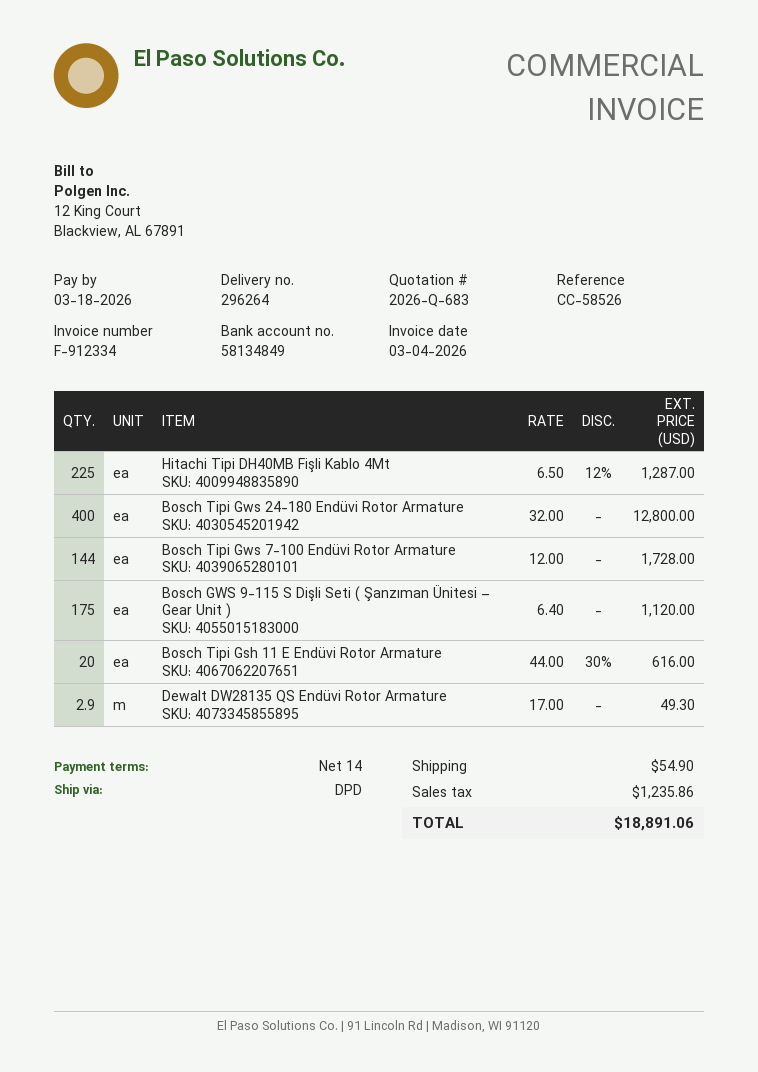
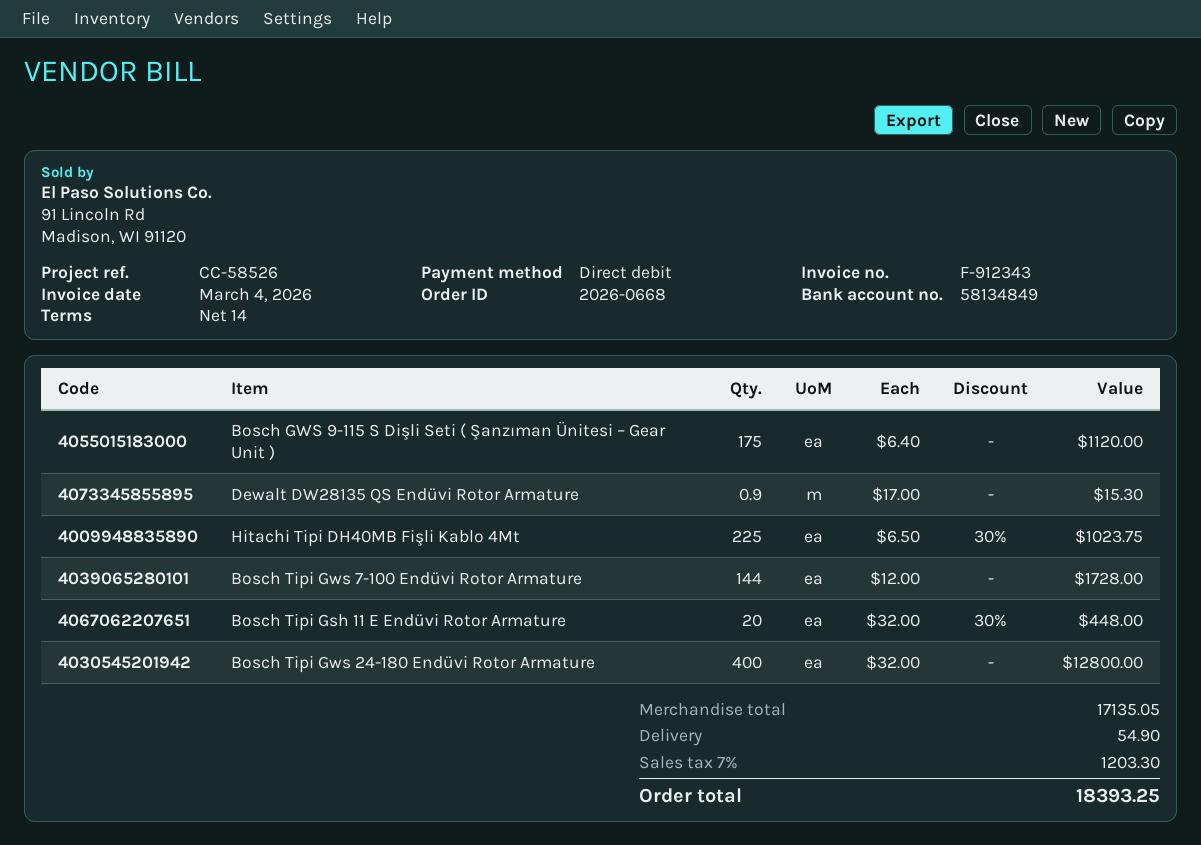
invoice number: F-912334 -> F-912343
Hitachi Tipi DH40MB Fişli Kablo 4Mt: 225 x 6.50 - 12% = 1287.00 -> 225 x 6.50 - 30% = 1023.75
Bosch Tipi Gsh 11 E Endüvi Rotor Armature: 20 x 44.00 - 30% = 616.00 -> 20 x 32.00 - 30% = 448.00
Dewalt DW28135 QS Endüvi Rotor Armature: 2.9 x 17.00 = 49.30 -> 0.9 x 17.00 = 15.30
tax: 1235.86 -> 1203.30
total: 18891.06 -> 18393.25

